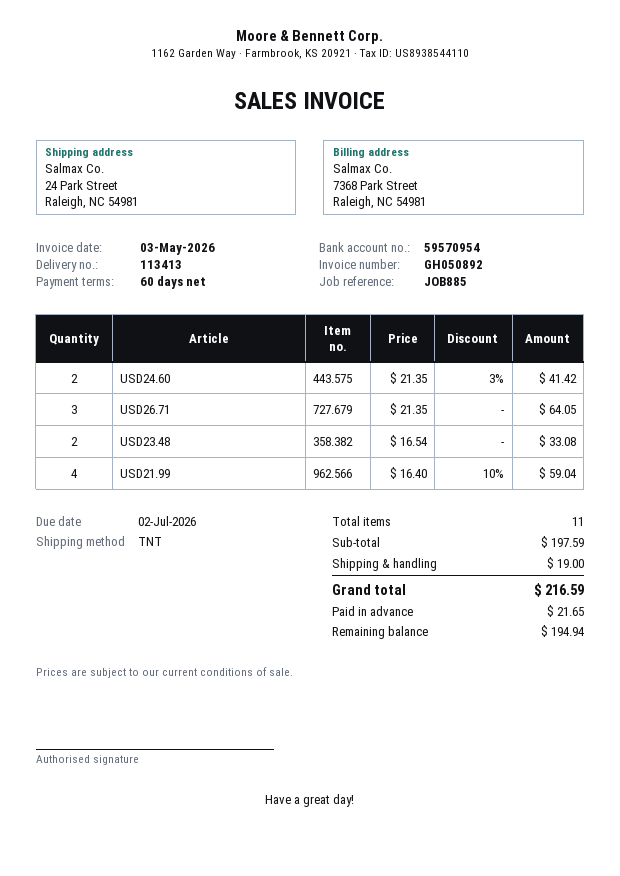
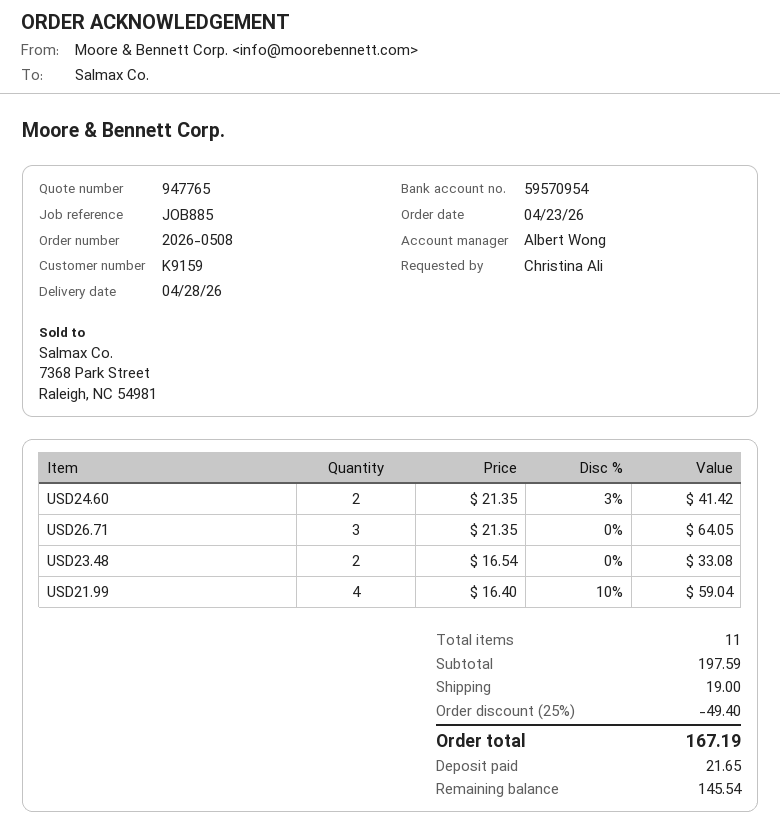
discount: none -> 25% = 49.40
total: 216.59 -> 167.19
balance: 194.94 -> 145.54

